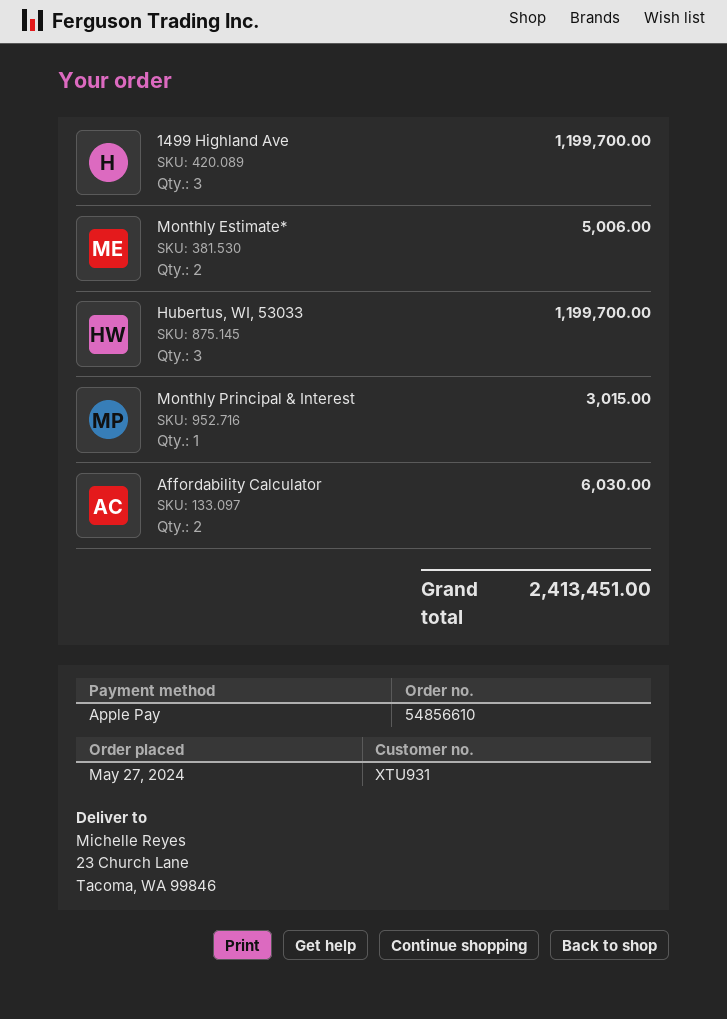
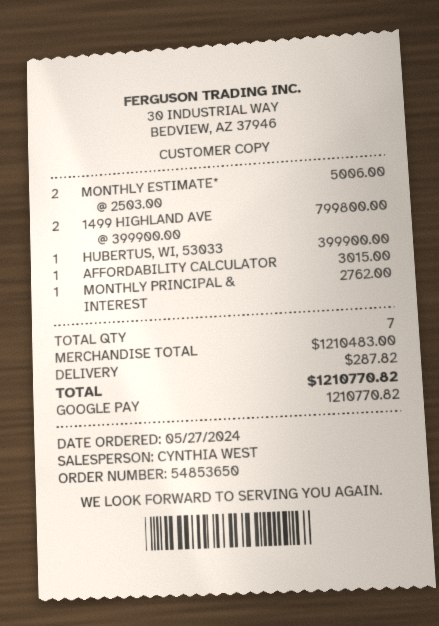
order number: 54856610 -> 54853650
payment method: Apple Pay -> Google Pay
1499 Highland Ave: 3 for 1199700.00 -> 2 for 799800.00
Hubertus, WI, 53033: 3 for 1199700.00 -> 1 for 399900.00
Monthly Principal & Interest: 1 for 3015.00 -> 1 for 2762.00
Affordability Calculator: 2 for 6030.00 -> 1 for 3015.00
shipping: none -> 287.82
total: 2413451.00 -> 1210770.82

